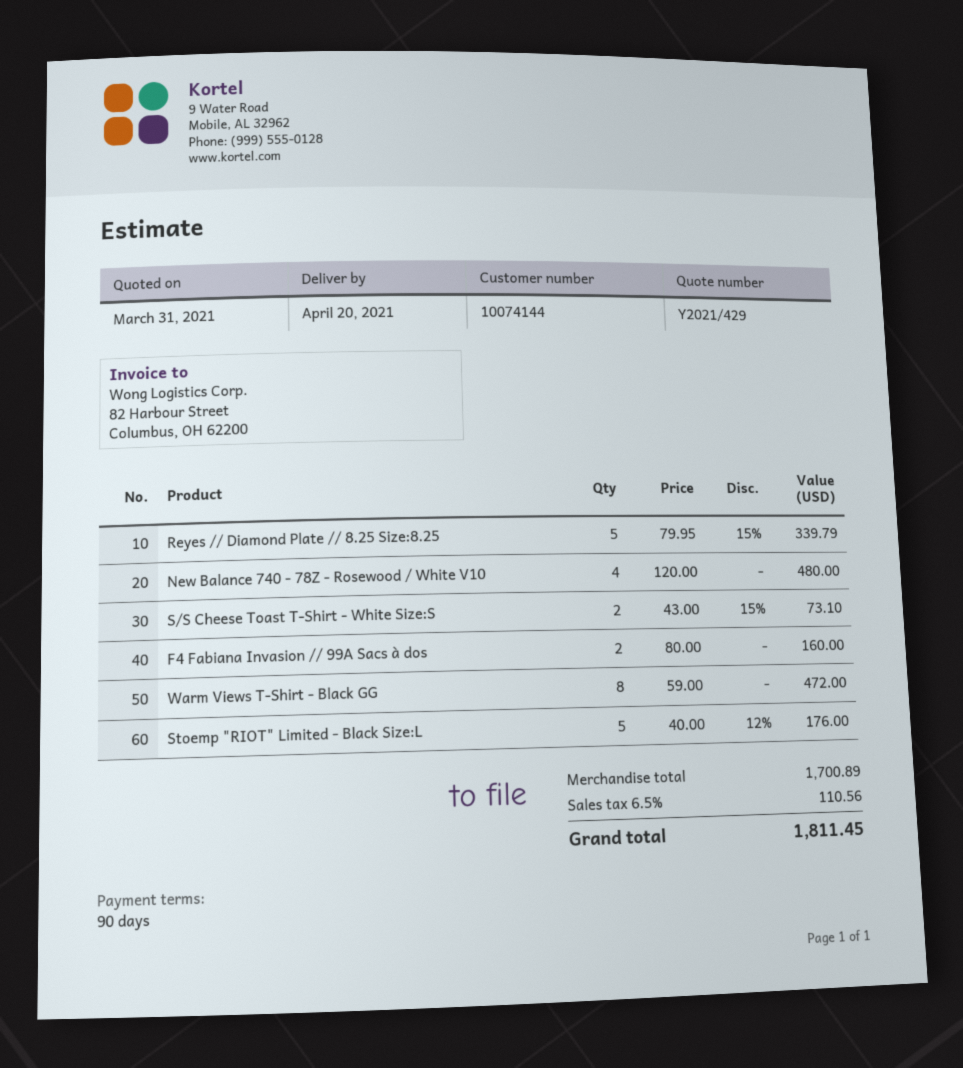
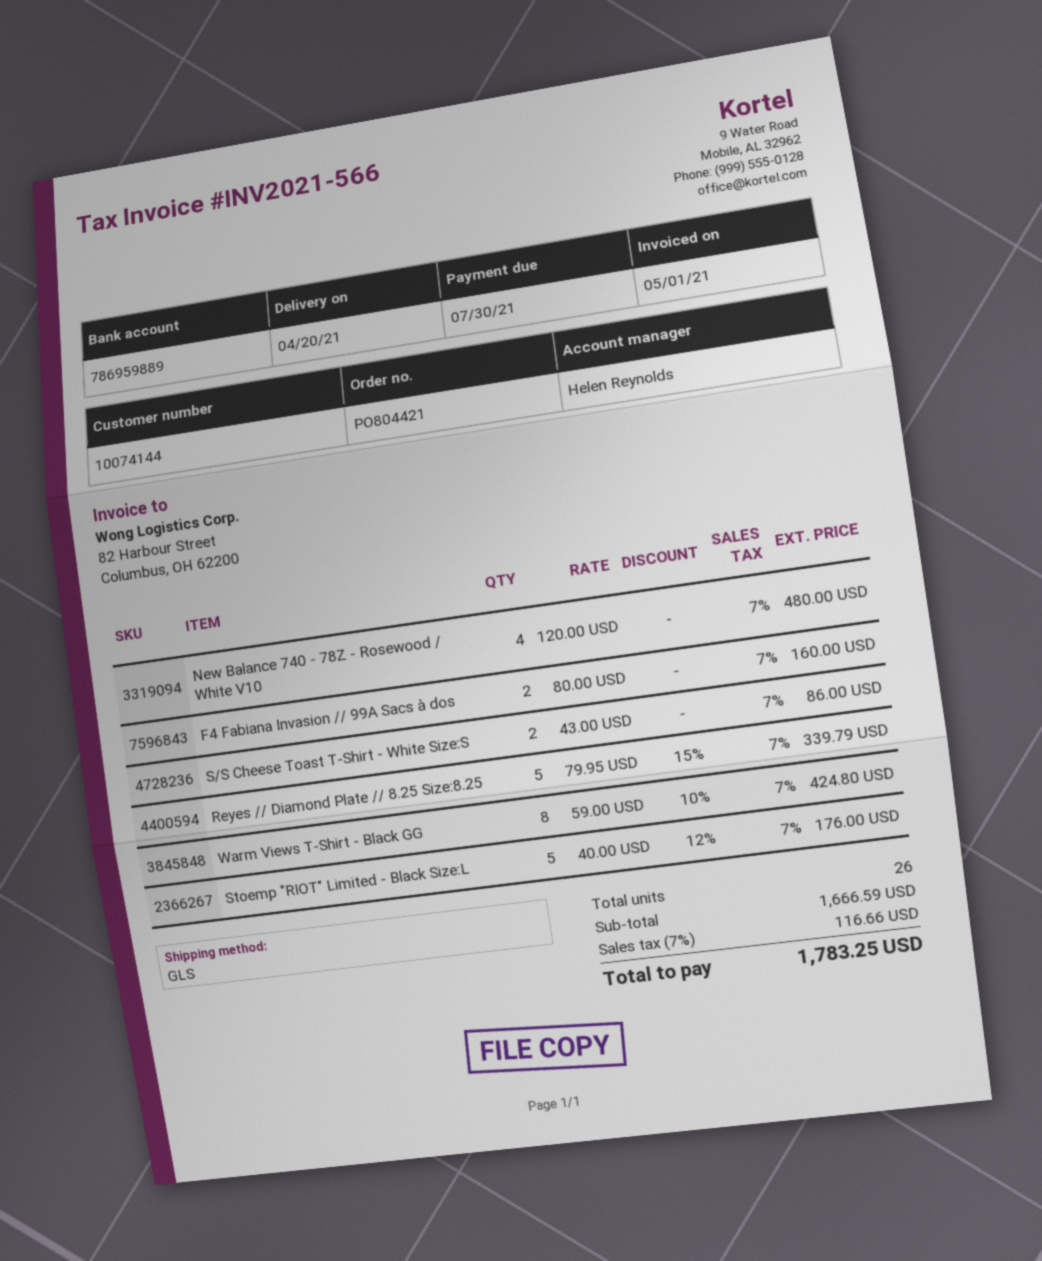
S/S Cheese Toast T-Shirt - White Size:S: 2 x 43.00 - 15% = 73.10 -> 2 x 43.00 = 86.00
Warm Views T-Shirt - Black GG: 8 x 59.00 = 472.00 -> 8 x 59.00 - 10% = 424.80
subtotal: 1700.89 -> 1666.59
tax: 6.5% = 110.56 -> 7% = 116.66
total: 1811.45 -> 1783.25

